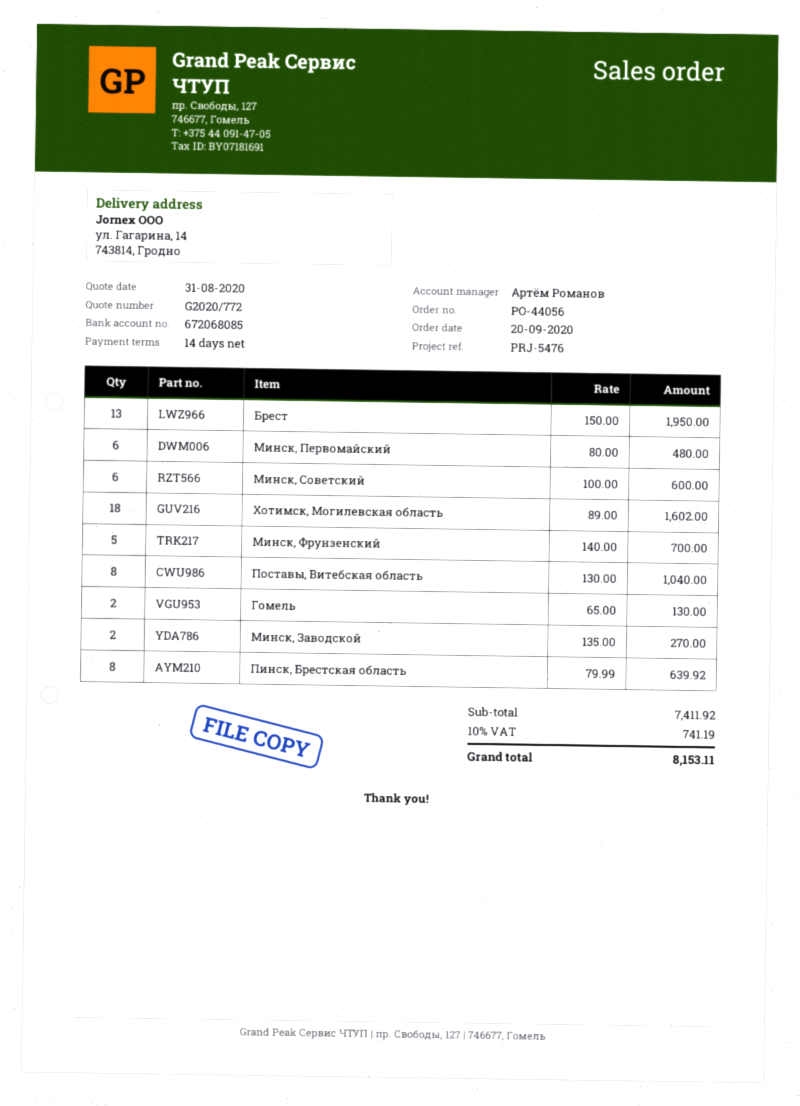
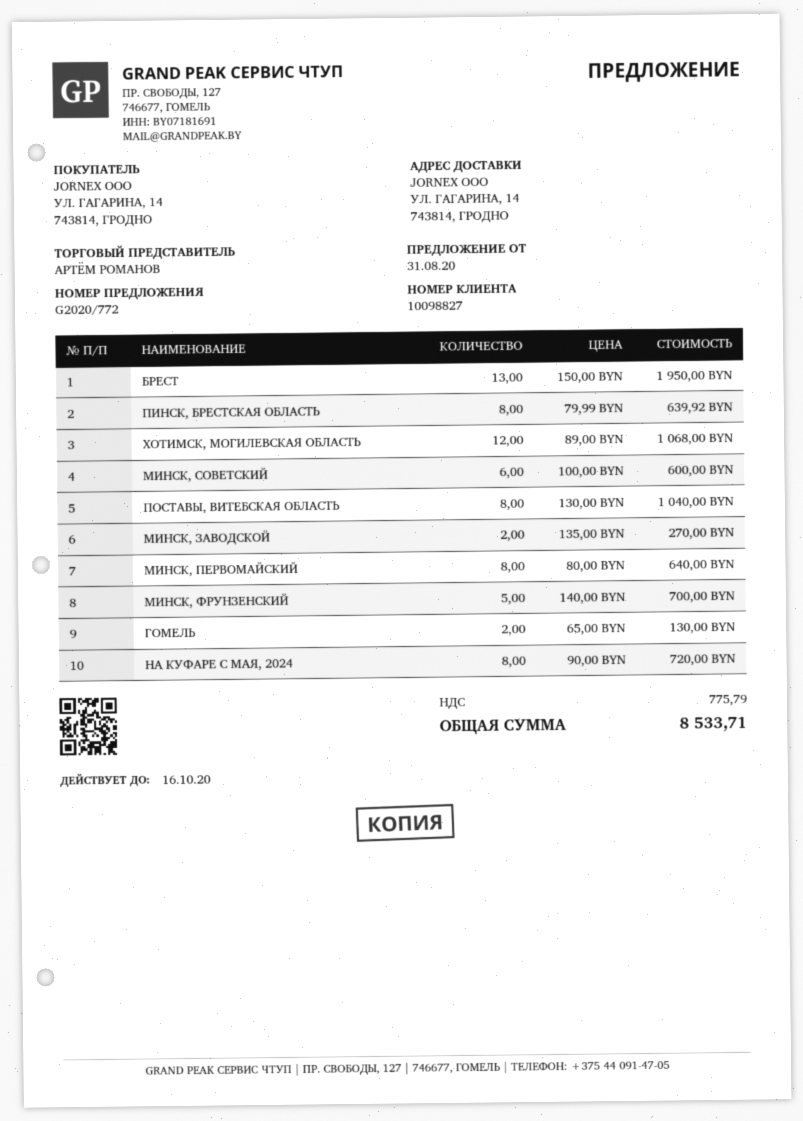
Минск, Первомайский: 6 x 80.00 = 480.00 -> 8 x 80.00 = 640.00
Хотимск, Могилевская область: 18 x 89.00 = 1602.00 -> 12 x 89.00 = 1068.00
НА КУФАРЕ С МАЯ, 2024: none -> 8 x 90.00 = 720.00
tax: 741.19 -> 775.79
total: 8153.11 -> 8533.71

